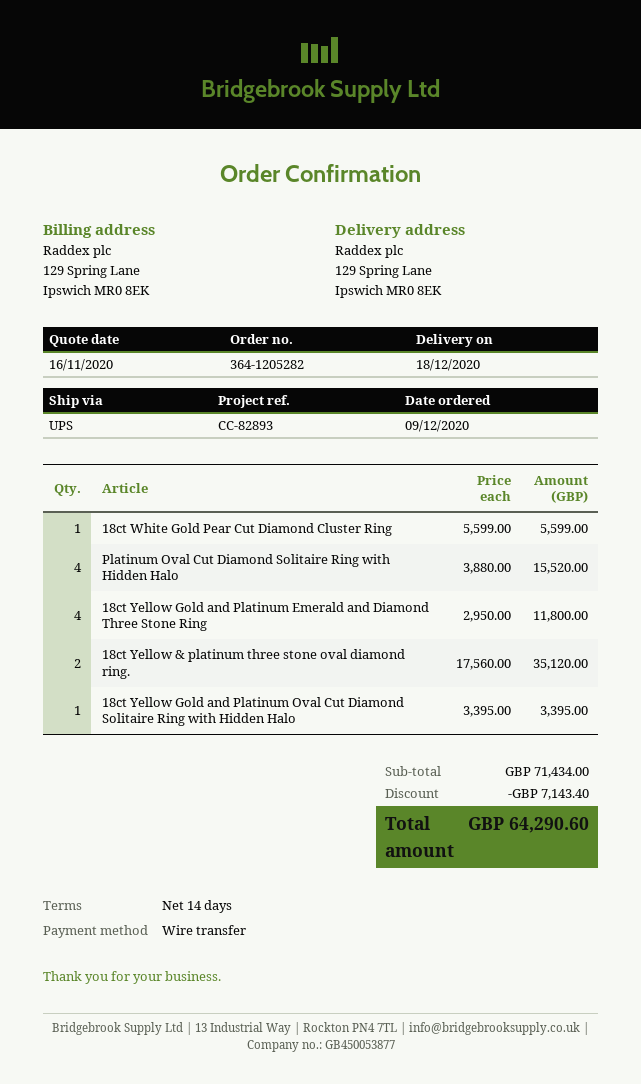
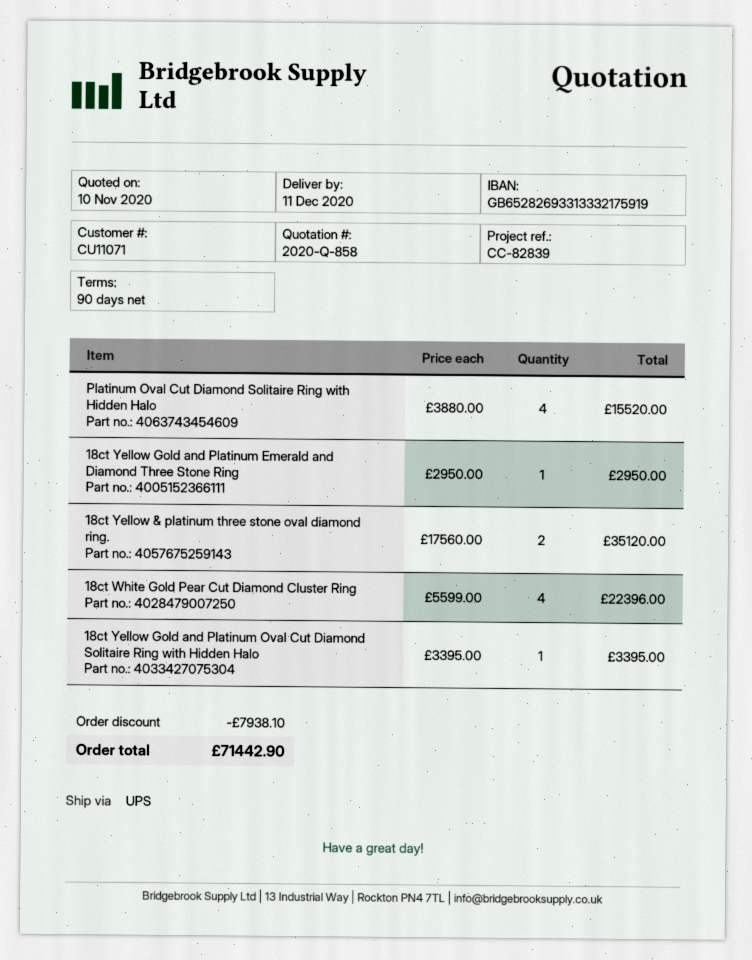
quote date: 2020-11-16 -> 2020-11-10
delivery date: 2020-12-18 -> 2020-12-11
payment terms: 14 days -> 90 days
reference: CC-82893 -> CC-82839
18ct White Gold Pear Cut Diamond Cluster Ring: 1 x 5599.00 = 5599.00 -> 4 x 5599.00 = 22396.00
18ct Yellow Gold and Platinum Emerald and Diamond Three Stone Ring: 4 x 2950.00 = 11800.00 -> 1 x 2950.00 = 2950.00
discount: 7143.40 -> 7938.10
total: 64290.60 -> 71442.90

